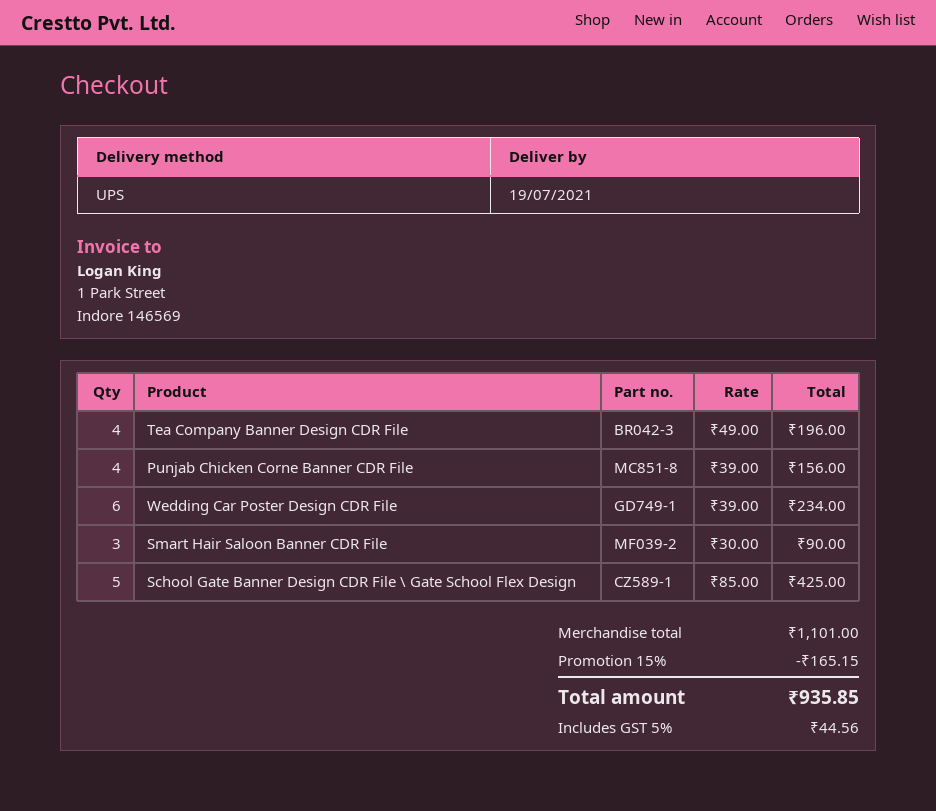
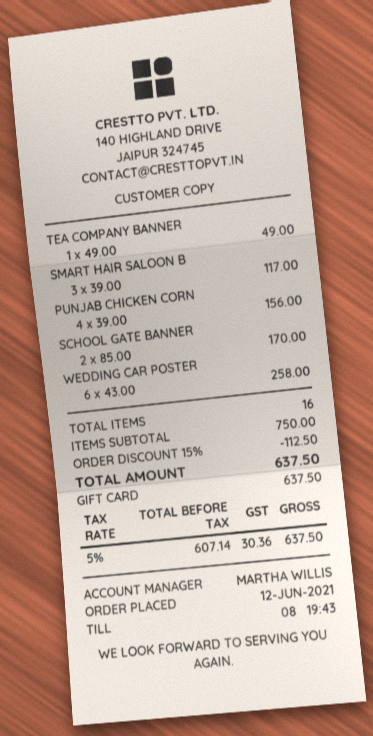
Tea Company Banner Design CDR File: 4 x 49.00 = 196.00 -> 1 x 49.00 = 49.00
Wedding Car Poster Design CDR File: 6 x 39.00 = 234.00 -> 6 x 43.00 = 258.00
Smart Hair Saloon Banner CDR File: 3 x 30.00 = 90.00 -> 3 x 39.00 = 117.00
School Gate Banner Design CDR File \ Gate School Flex Design: 5 x 85.00 = 425.00 -> 2 x 85.00 = 170.00
subtotal: 1101.00 -> 750.00
discount: 15% = 165.15 -> 15% = 112.50
tax: 5% = 44.56 -> 5% = 30.36
total: 935.85 -> 637.50

